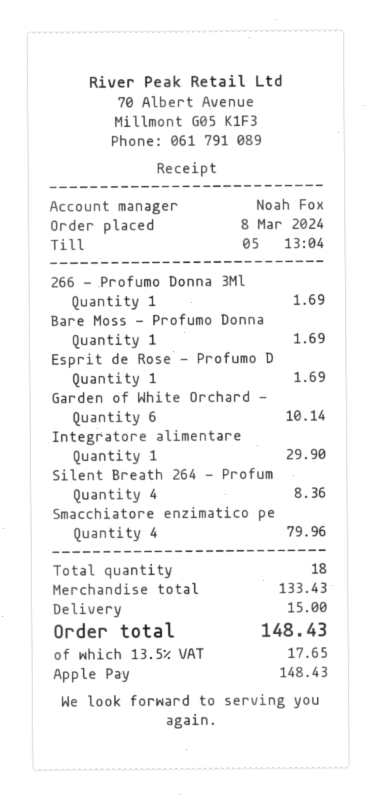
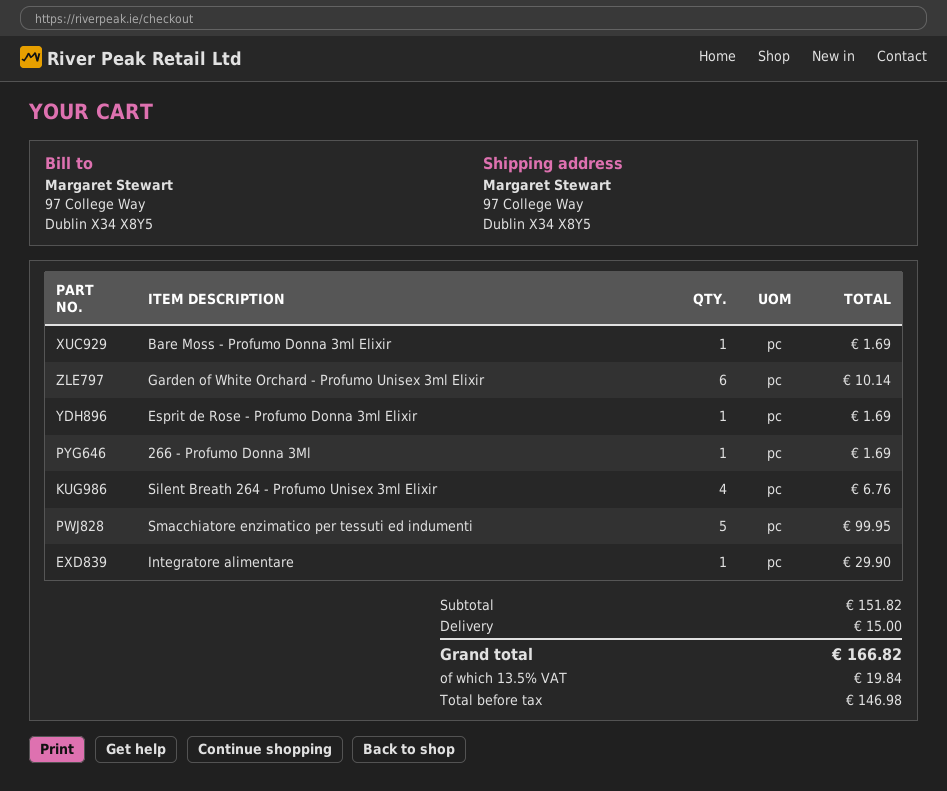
Silent Breath 264 - Profum: 4 for 8.36 -> 4 for 6.76
Smacchiatore enzimatico pe: 4 for 79.96 -> 5 for 99.95
subtotal: 133.43 -> 151.82
tax: 13.5% = 17.65 -> 13.5% = 19.84
total: 148.43 -> 166.82

